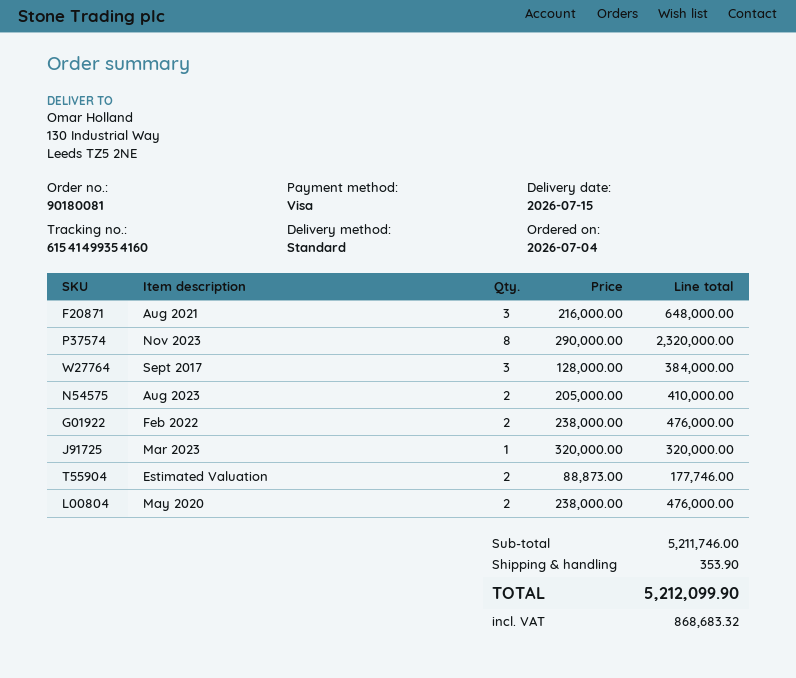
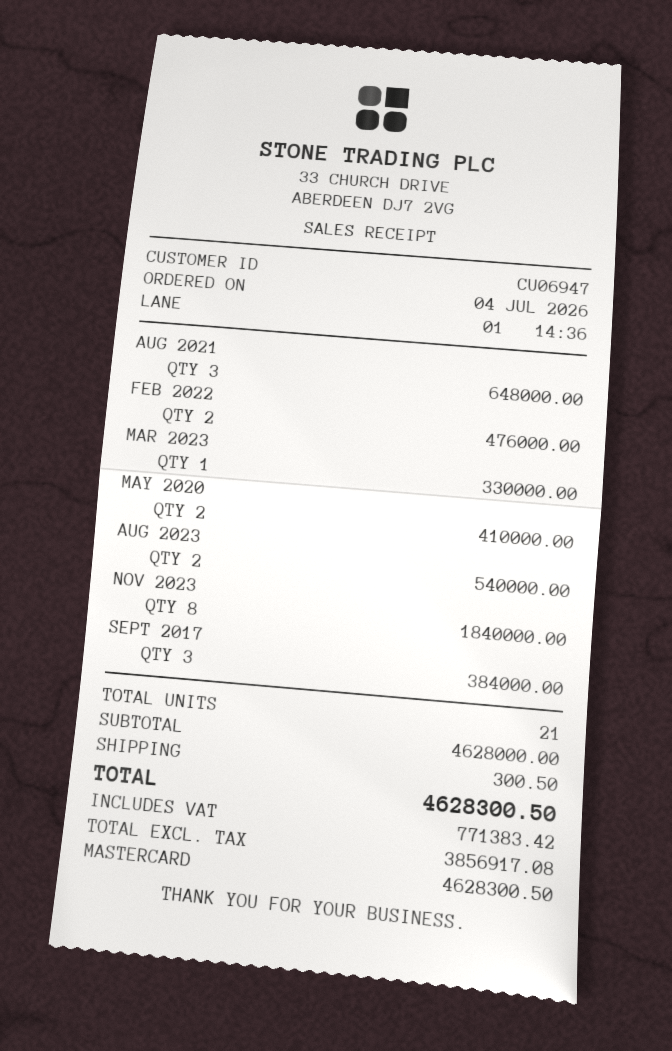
payment method: Visa -> Mastercard
Nov 2023: 8 for 2320000.00 -> 8 for 1840000.00
Aug 2023: 2 for 410000.00 -> 2 for 540000.00
Mar 2023: 1 for 320000.00 -> 1 for 330000.00
Estimated Valuation: 2 for 177746.00 -> none
May 2020: 2 for 476000.00 -> 2 for 410000.00
subtotal: 5211746.00 -> 4628000.00
shipping: 353.90 -> 300.50
tax: 868683.32 -> 771383.42
total: 5212099.90 -> 4628300.50

